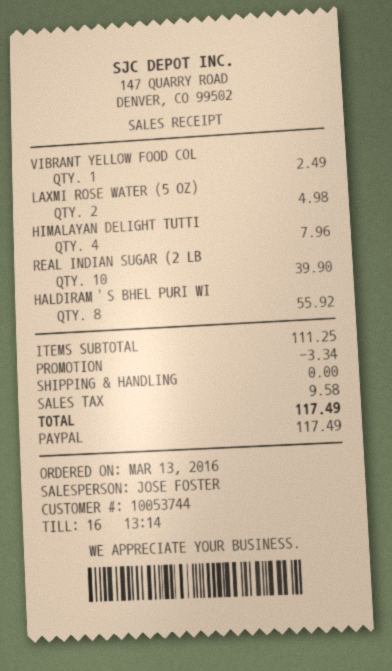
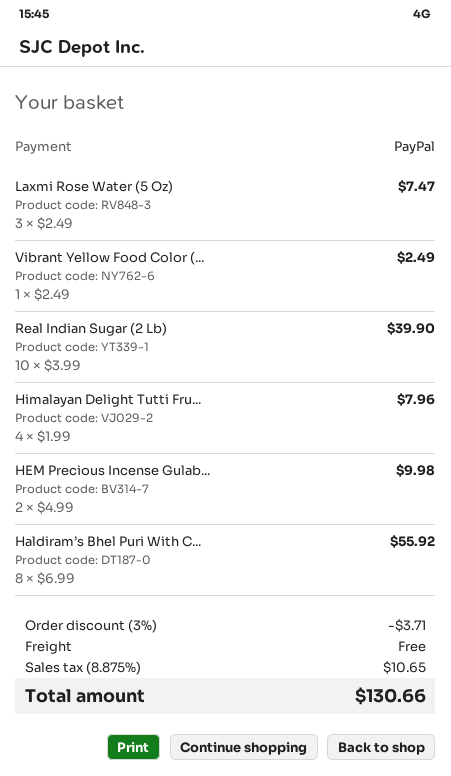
LAXMI ROSE WATER (5 OZ): 2 for 4.98 -> 3 for 7.47
HEM Precious Incense Gulab...: none -> 2 for 9.98
discount: 3.34 -> 3.71
tax: 9.58 -> 10.65
total: 117.49 -> 130.66

